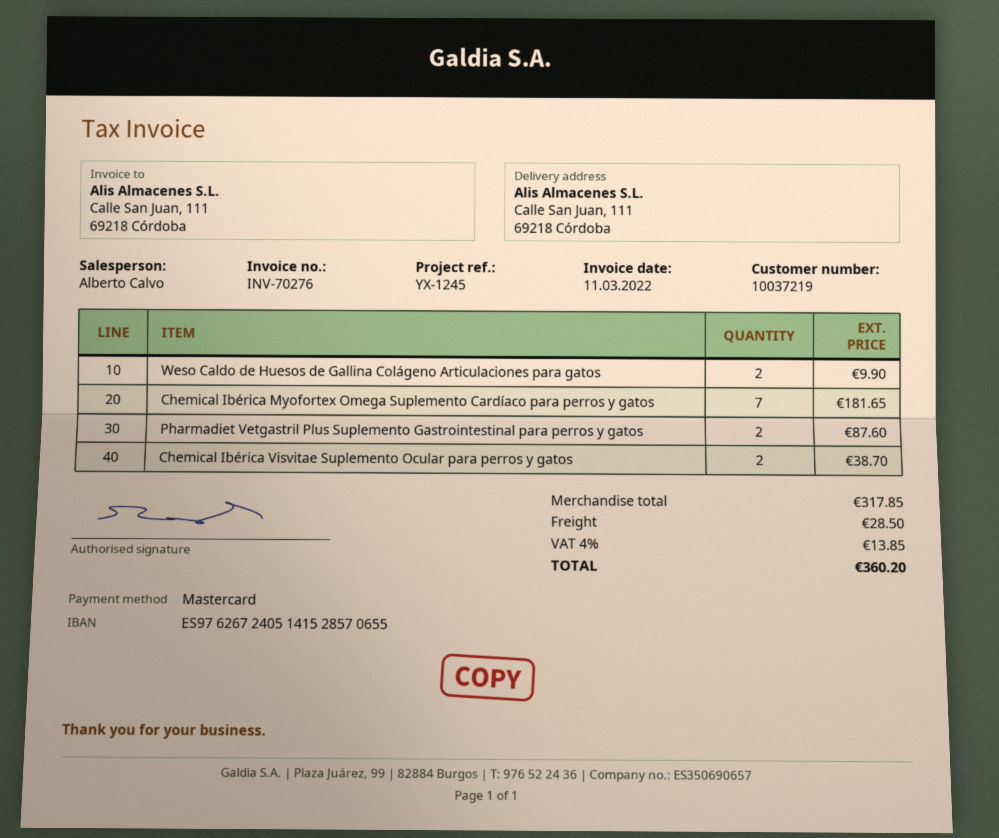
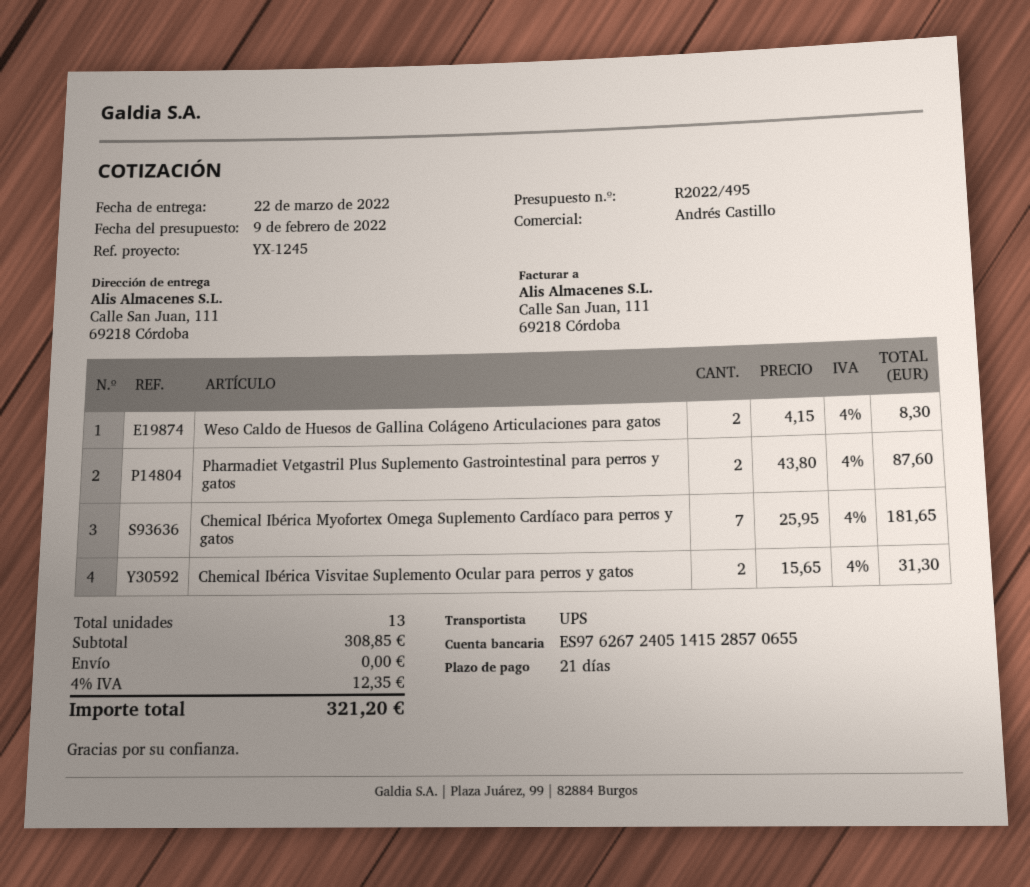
sales rep: Alberto Calvo -> Andrés Castillo
Weso Caldo de Huesos de Gallina Colágeno Articulaciones para gatos: 2 for 9.90 -> 2 for 8.30
Chemical Ibérica Visvitae Suplemento Ocular para perros y gatos: 2 for 38.70 -> 2 for 31.30
subtotal: 317.85 -> 308.85
shipping: 28.50 -> 0.00
tax: 4% = 13.85 -> 4% = 12.35
total: 360.20 -> 321.20

